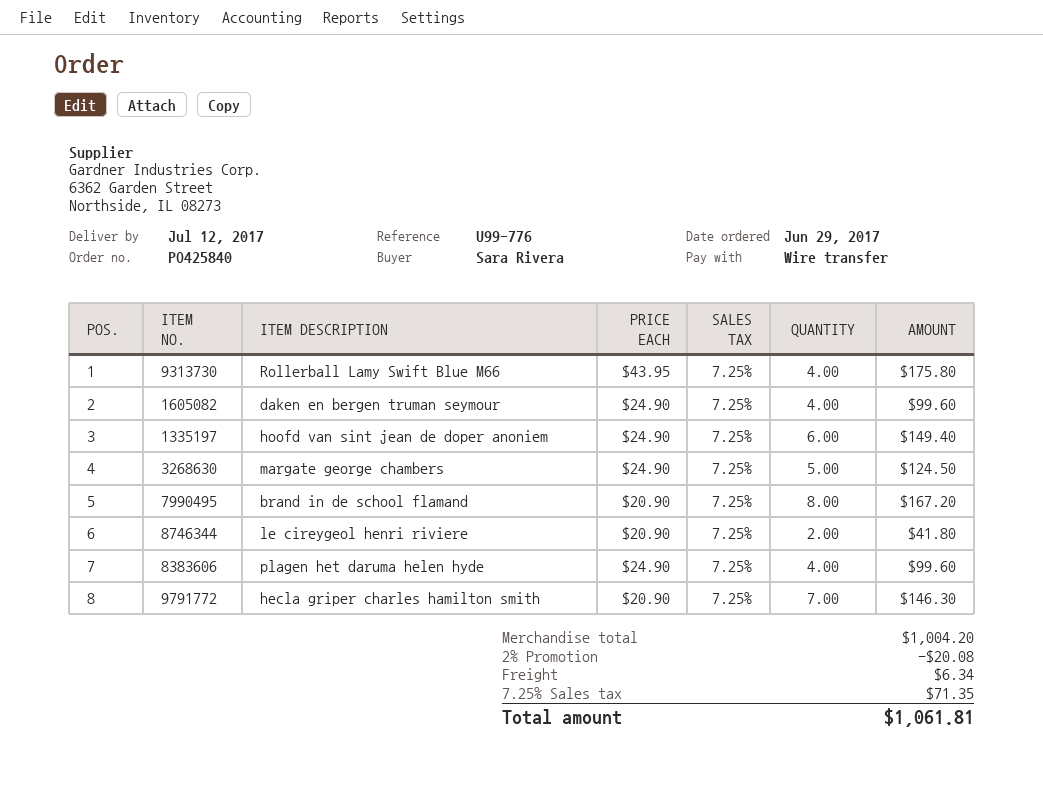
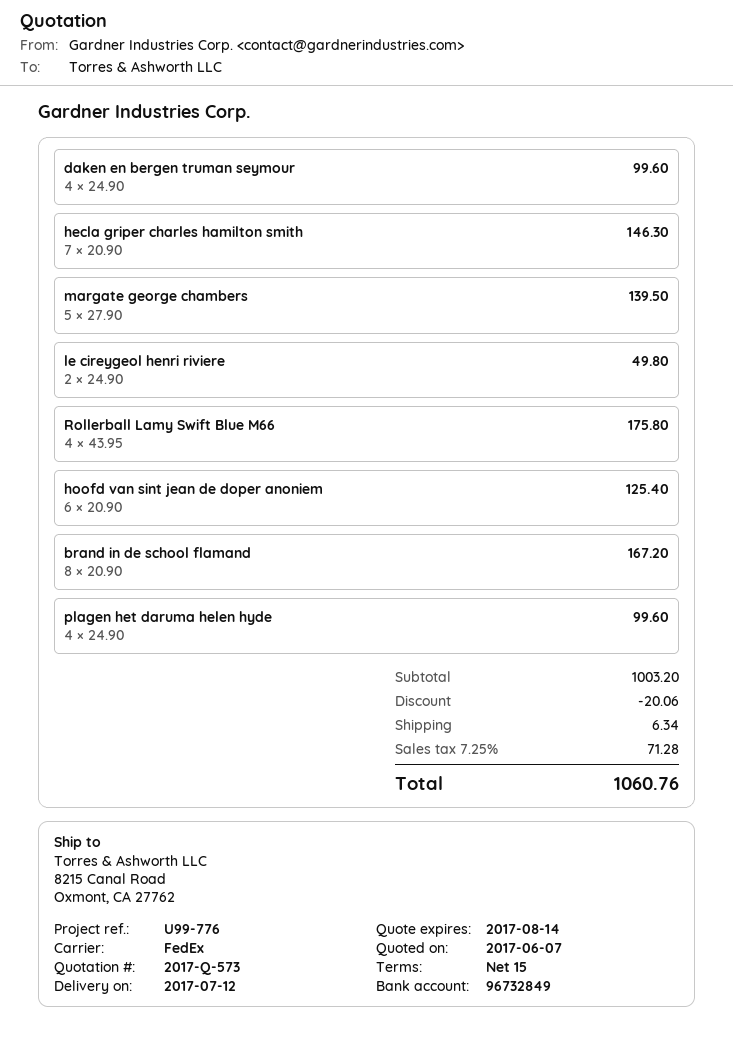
hoofd van sint jean de doper anoniem: 6 x 24.90 = 149.40 -> 6 x 20.90 = 125.40
margate george chambers: 5 x 24.90 = 124.50 -> 5 x 27.90 = 139.50
le cireygeol henri riviere: 2 x 20.90 = 41.80 -> 2 x 24.90 = 49.80
subtotal: 1004.20 -> 1003.20
discount: 20.08 -> 20.06
tax: 7.25% = 71.35 -> 7.25% = 71.28
total: 1061.81 -> 1060.76

